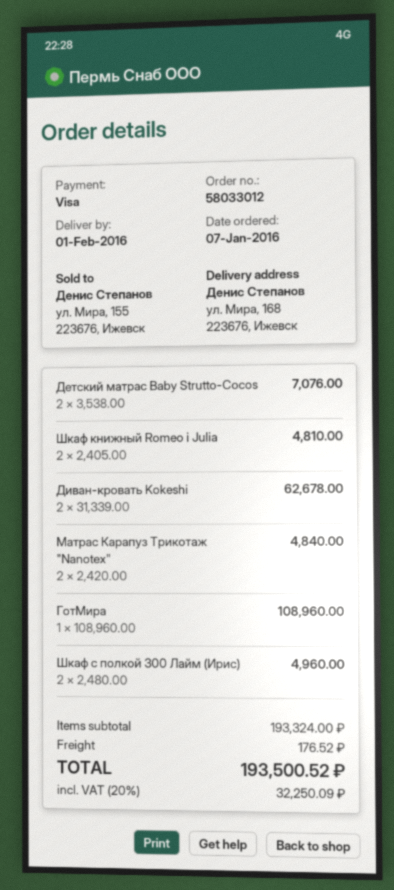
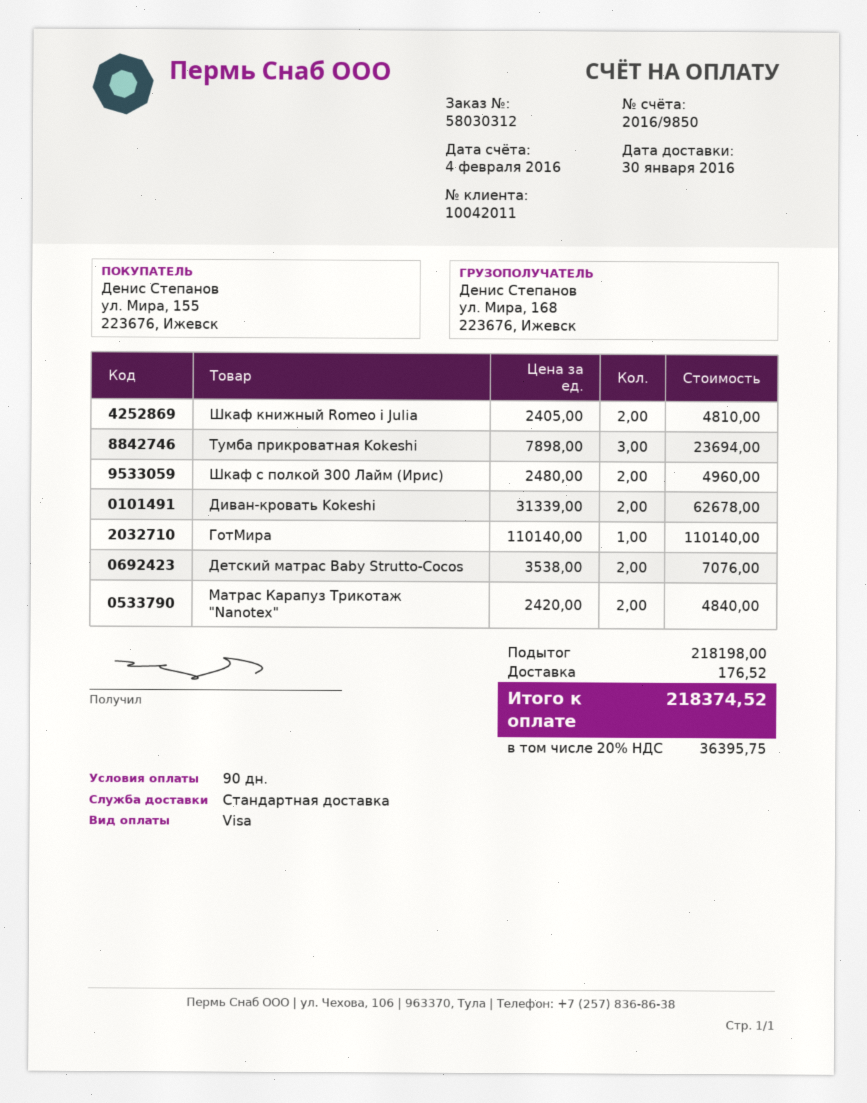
order number: 58033012 -> 58030312
delivery date: 2016-02-01 -> 2016-01-30
ГотМира: 1 x 108960.00 = 108960.00 -> 1 x 110140.00 = 110140.00
Тумба прикроватная Kokeshi: none -> 3 x 7898.00 = 23694.00
subtotal: 193324.00 -> 218198.00
tax: 20% = 32250.09 -> 20% = 36395.75
total: 193500.52 -> 218374.52

